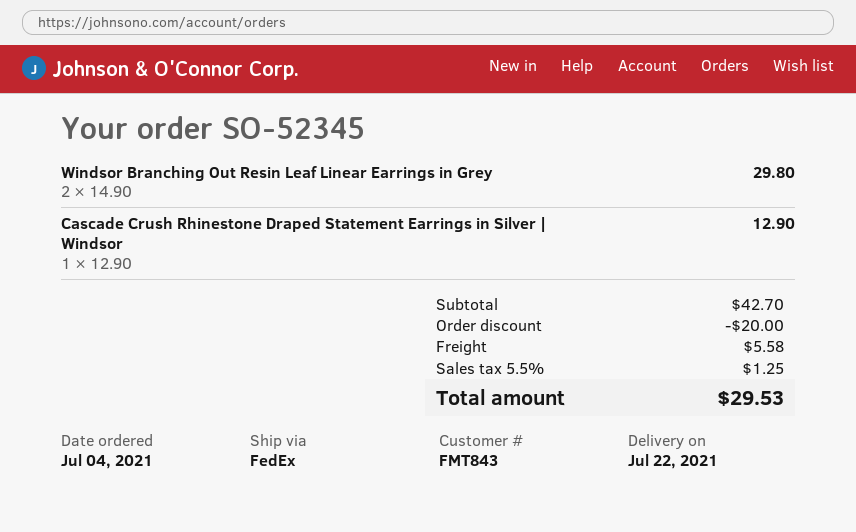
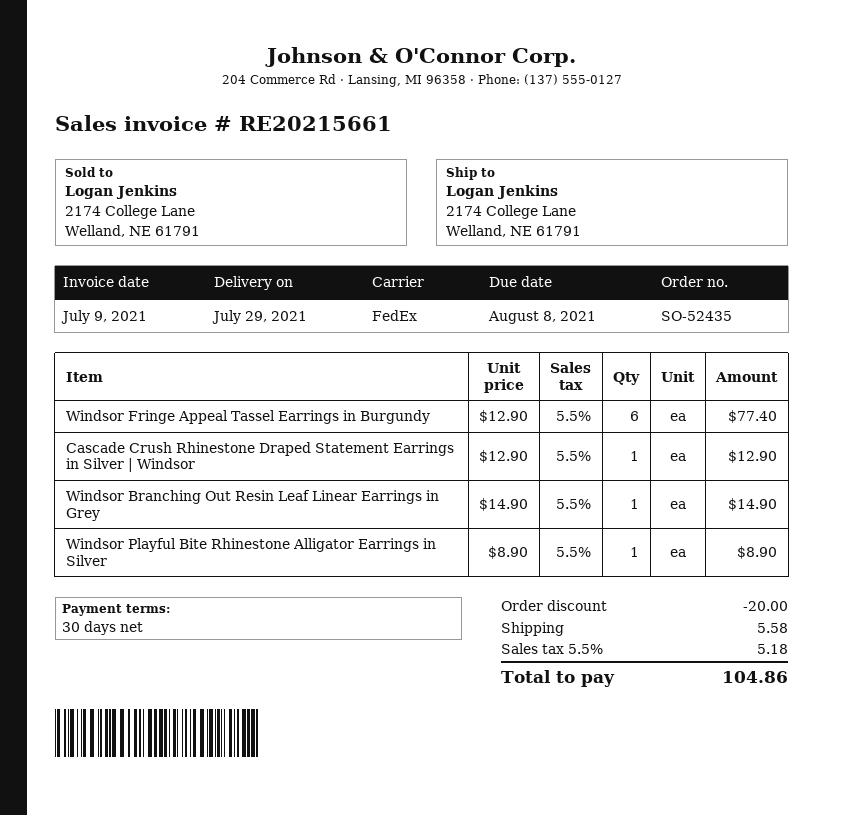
order number: SO-52345 -> SO-52435
delivery date: 2021-07-22 -> 2021-07-29
Windsor Branching Out Resin Leaf Linear Earrings in Grey: 2 x 14.90 = 29.80 -> 1 x 14.90 = 14.90
Windsor Fringe Appeal Tassel Earrings in Burgundy: none -> 6 x 12.90 = 77.40
Windsor Playful Bite Rhinestone Alligator Earrings in Silver: none -> 1 x 8.90 = 8.90
tax: 5.5% = 1.25 -> 5.5% = 5.18
total: 29.53 -> 104.86

